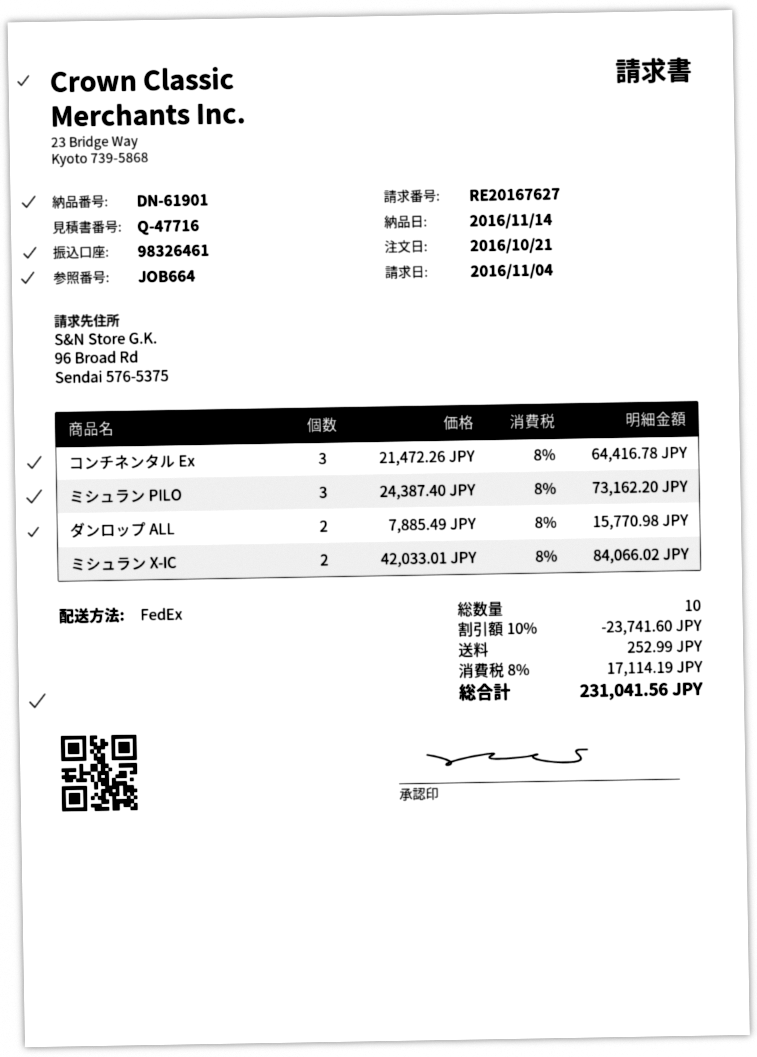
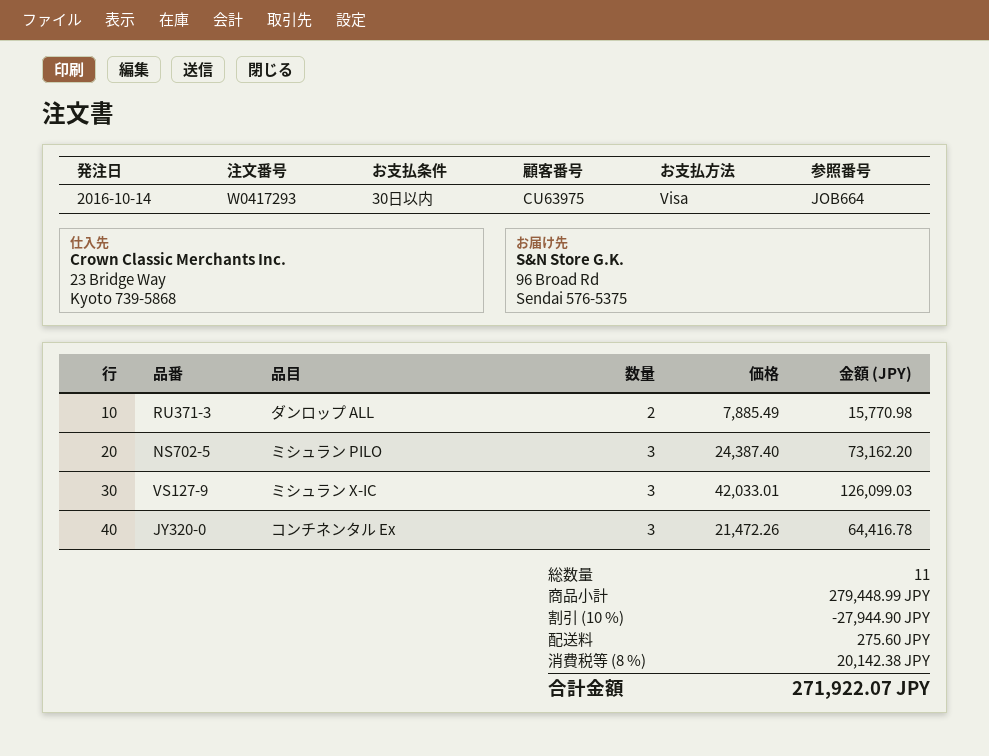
order date: 2016-10-21 -> 2016-10-14
ミシュラン X-IC: 2 x 42033.01 = 84066.02 -> 3 x 42033.01 = 126099.03
total quantity: 10 -> 11
discount: 10% = 23741.60 -> 10% = 27944.90
shipping: 252.99 -> 275.60
tax: 8% = 17114.19 -> 8% = 20142.38
total: 231041.56 -> 271922.07

